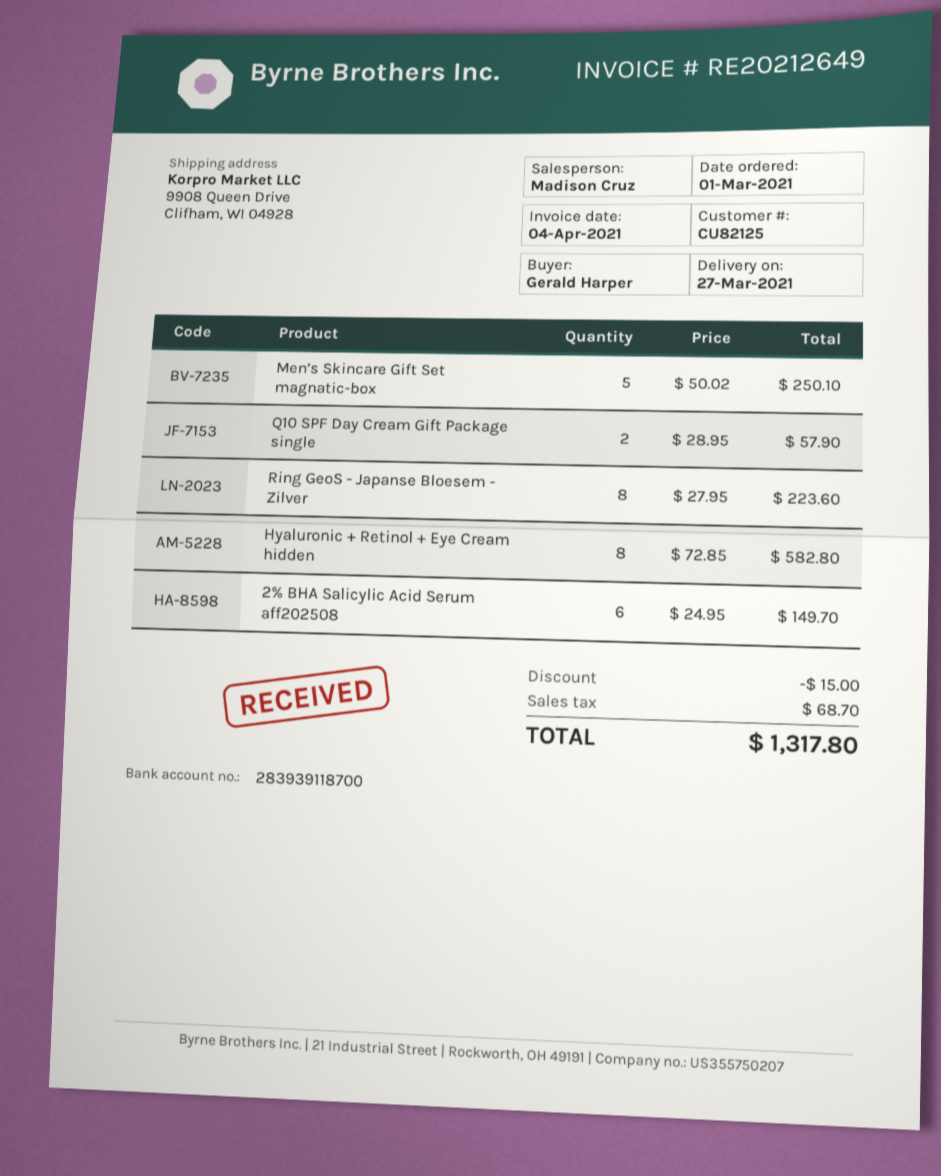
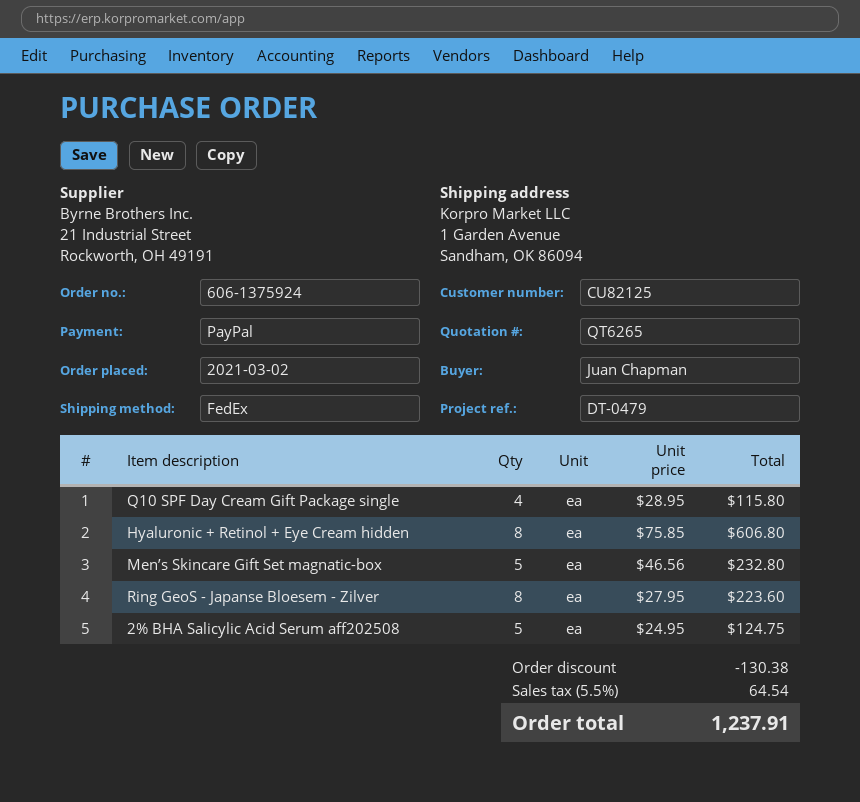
order date: 2021-03-01 -> 2021-03-02
ordered by: Gerald Harper -> Juan Chapman
ship to: 9908 Queen Drive, Clifham, WI 04928 -> 1 Garden Avenue, Sandham, OK 86094
Men’s Skincare Gift Set magnatic-box: 5 x 50.02 = 250.10 -> 5 x 46.56 = 232.80
Q10 SPF Day Cream Gift Package single: 2 x 28.95 = 57.90 -> 4 x 28.95 = 115.80
Hyaluronic + Retinol + Eye Cream hidden: 8 x 72.85 = 582.80 -> 8 x 75.85 = 606.80
2% BHA Salicylic Acid Serum aff202508: 6 x 24.95 = 149.70 -> 5 x 24.95 = 124.75
discount: 15.00 -> 130.38
tax: 68.70 -> 64.54
total: 1317.80 -> 1237.91

